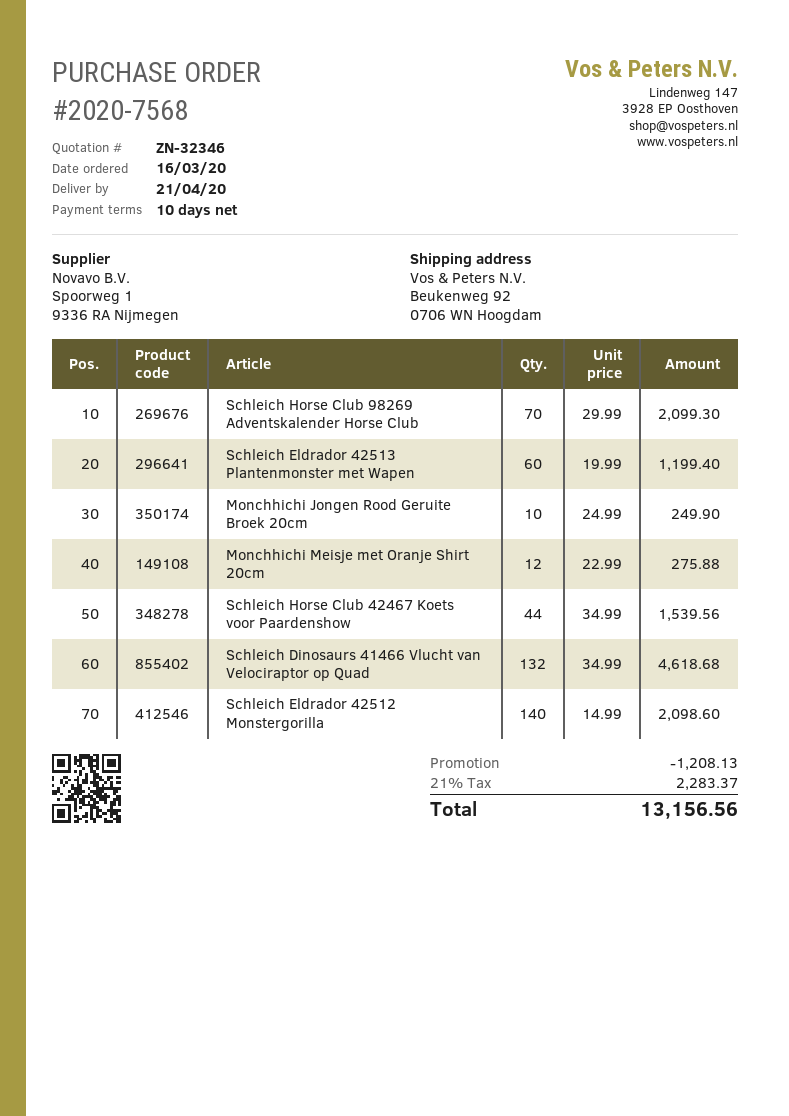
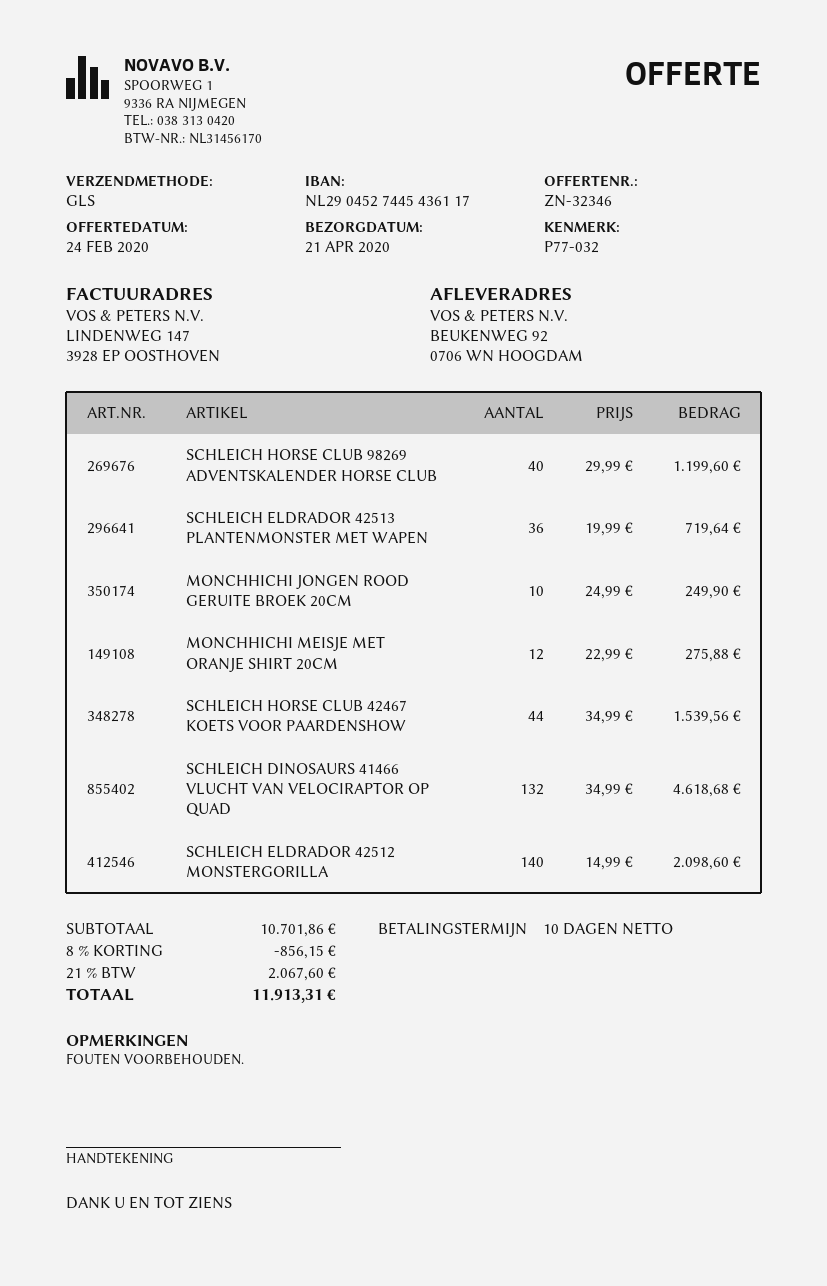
Schleich Horse Club 98269 Adventskalender Horse Club: 70 x 29.99 = 2099.30 -> 40 x 29.99 = 1199.60
Schleich Eldrador 42513 Plantenmonster met Wapen: 60 x 19.99 = 1199.40 -> 36 x 19.99 = 719.64
discount: 1208.13 -> 856.15
tax: 21% = 2283.37 -> 21% = 2067.60
total: 13156.56 -> 11913.31

